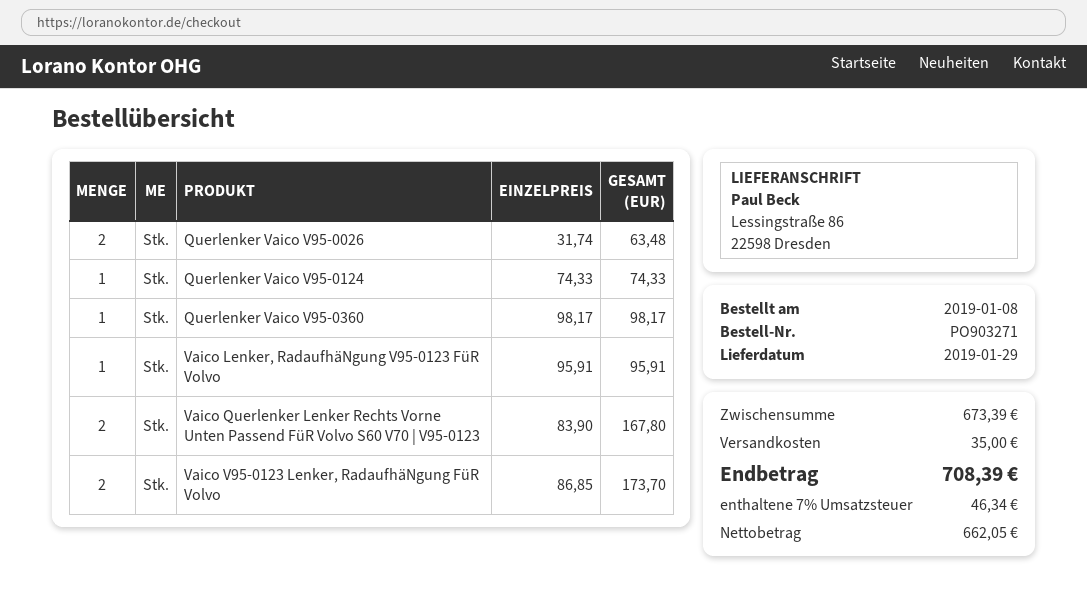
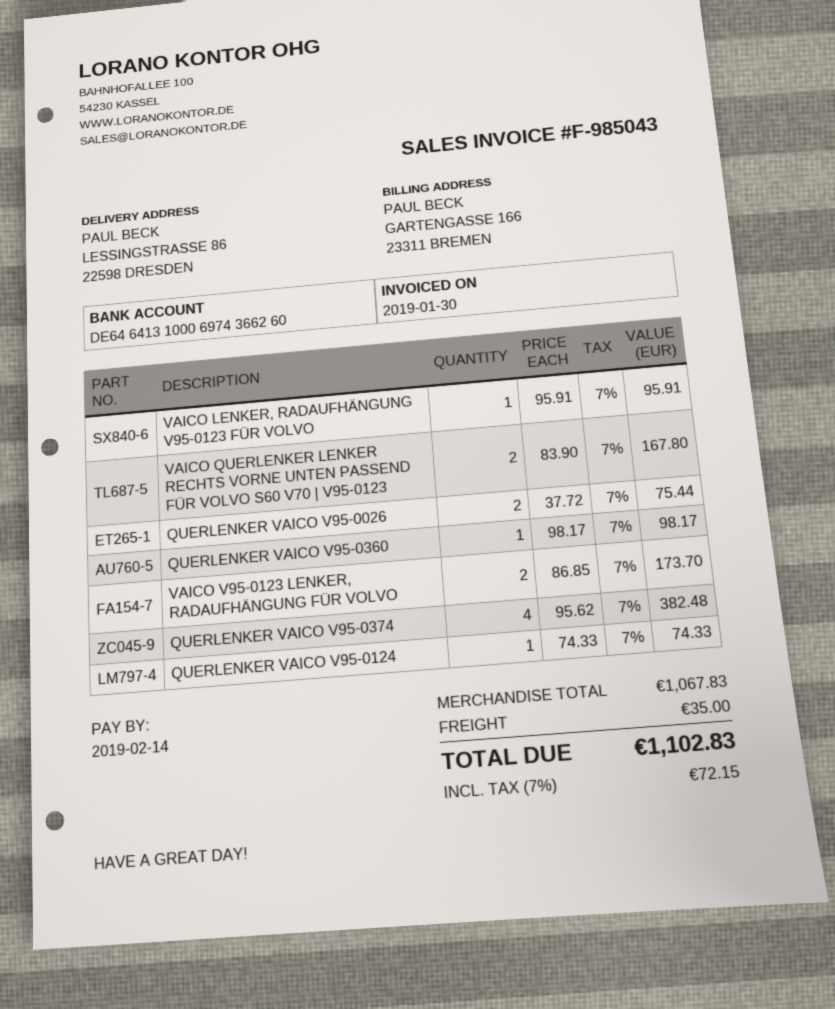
Querlenker Vaico V95-0026: 2 x 31.74 = 63.48 -> 2 x 37.72 = 75.44
QUERLENKER VAICO V95-0374: none -> 4 x 95.62 = 382.48
subtotal: 673.39 -> 1067.83
tax: 7% = 46.34 -> 7% = 72.15
total: 708.39 -> 1102.83

